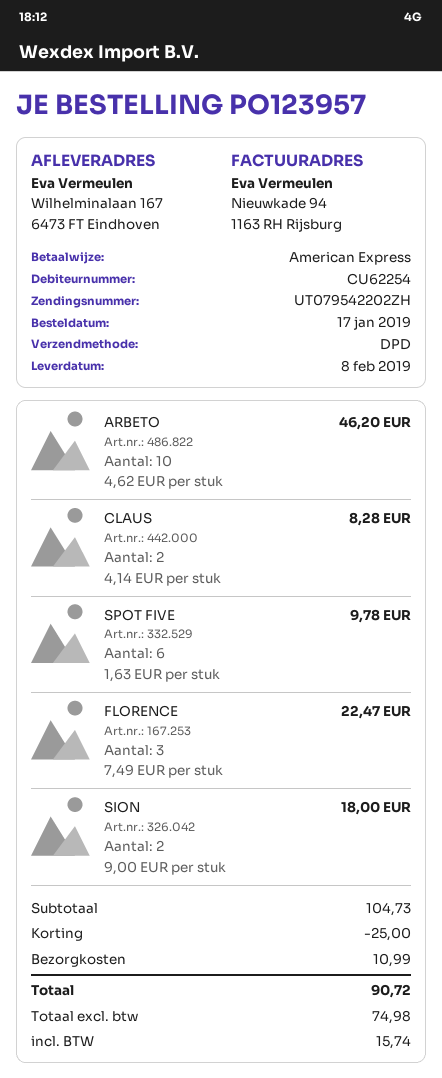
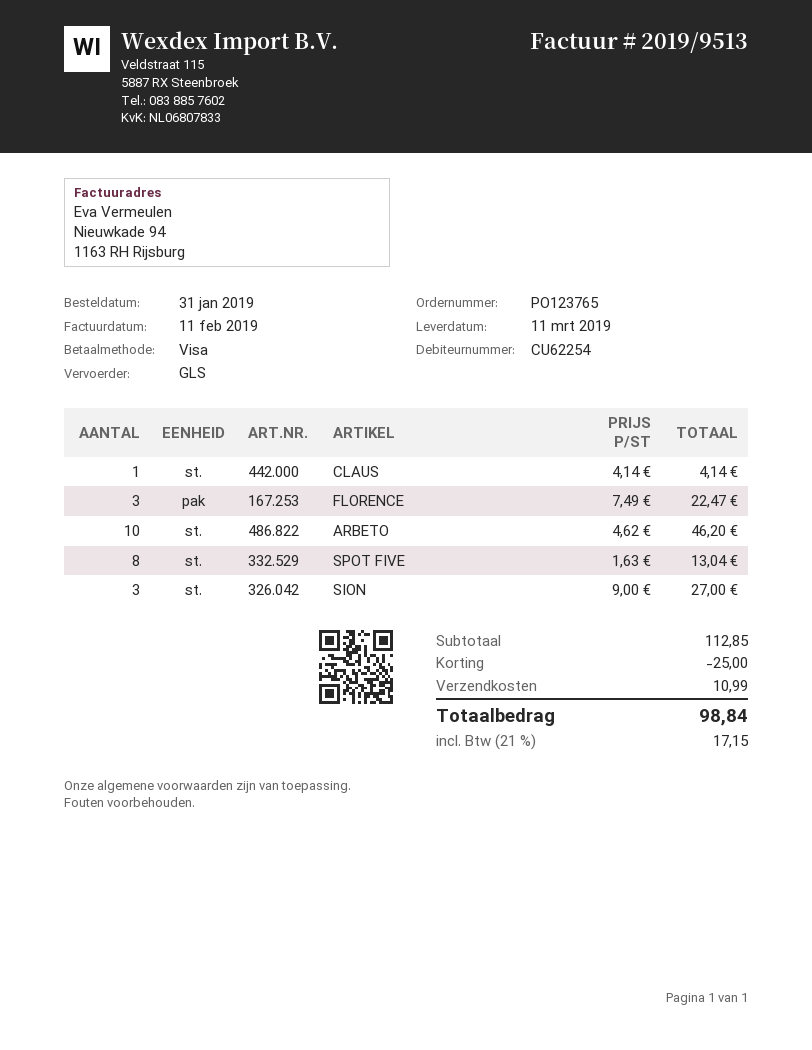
order number: PO123957 -> PO123765
order date: 2019-01-17 -> 2019-01-31
delivery date: 2019-02-08 -> 2019-03-11
payment method: American Express -> Visa
shipping method: DPD -> GLS
CLAUS: 2 x 4.14 = 8.28 -> 1 x 4.14 = 4.14
SPOT FIVE: 6 x 1.63 = 9.78 -> 8 x 1.63 = 13.04
SION: 2 x 9.00 = 18.00 -> 3 x 9.00 = 27.00
subtotal: 104.73 -> 112.85
tax: 15.74 -> 17.15
total: 90.72 -> 98.84

